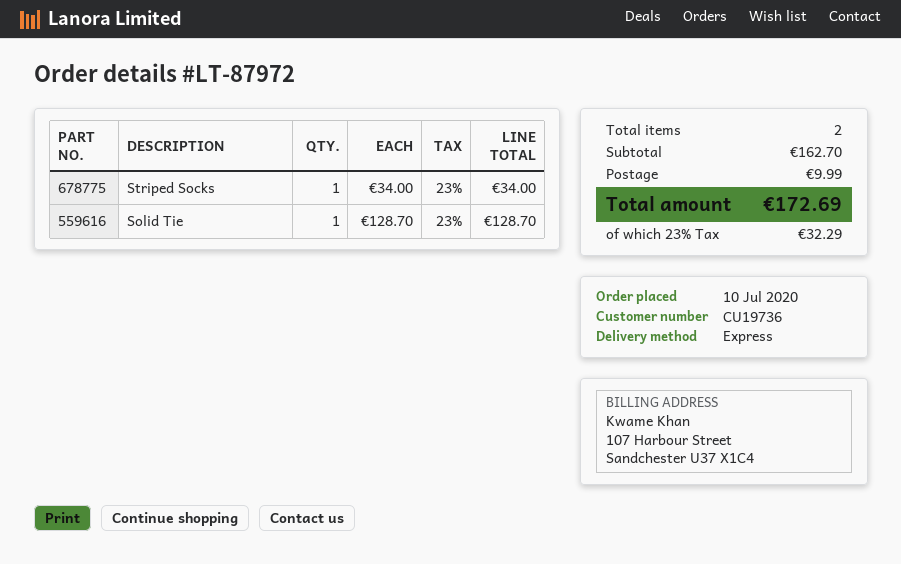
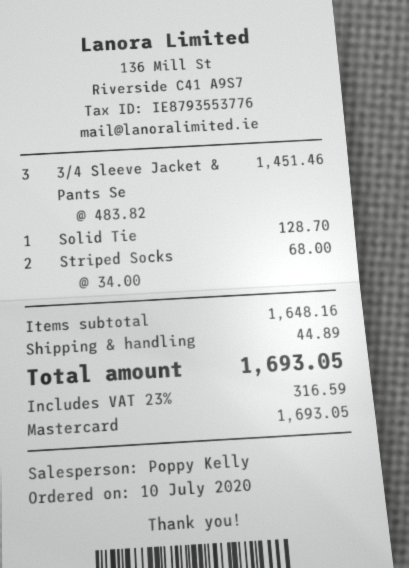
Striped Socks: 1 x 34.00 = 34.00 -> 2 x 34.00 = 68.00
3/4 Sleeve Jacket & Pants Se: none -> 3 x 483.82 = 1451.46
subtotal: 162.70 -> 1648.16
shipping: 9.99 -> 44.89
tax: 23% = 32.29 -> 23% = 316.59
total: 172.69 -> 1693.05

